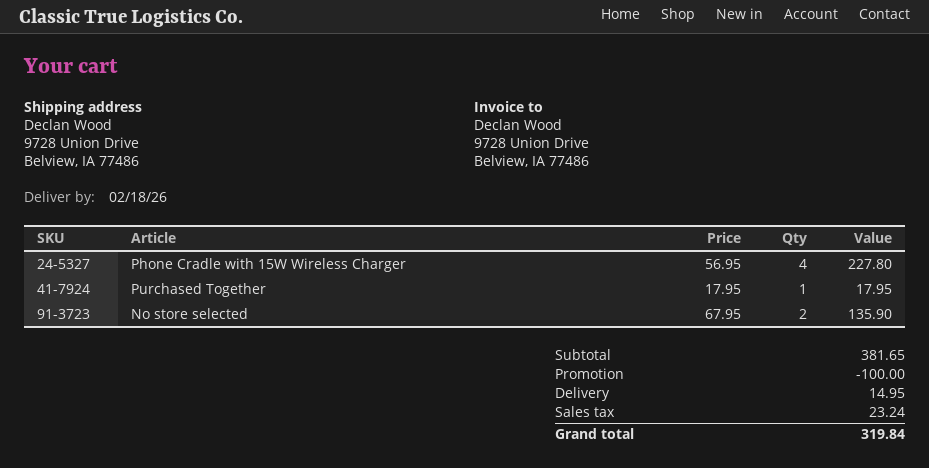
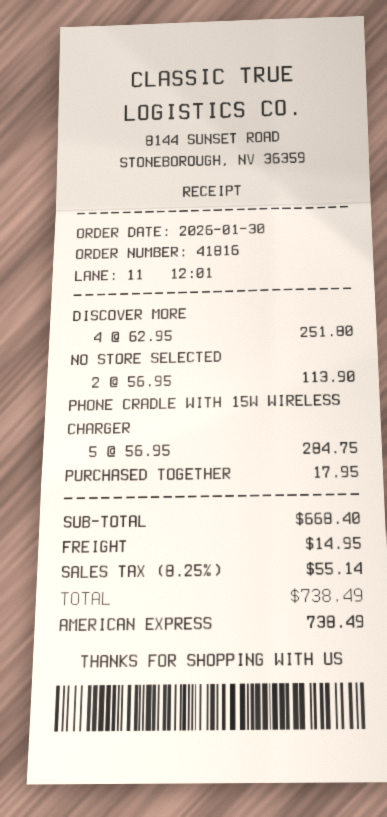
Phone Cradle with 15W Wireless Charger: 4 x 56.95 = 227.80 -> 5 x 56.95 = 284.75
No store selected: 2 x 67.95 = 135.90 -> 2 x 56.95 = 113.90
DISCOVER MORE: none -> 4 x 62.95 = 251.80
subtotal: 381.65 -> 668.40
discount: 100.00 -> none
tax: 23.24 -> 55.14
total: 319.84 -> 738.49

